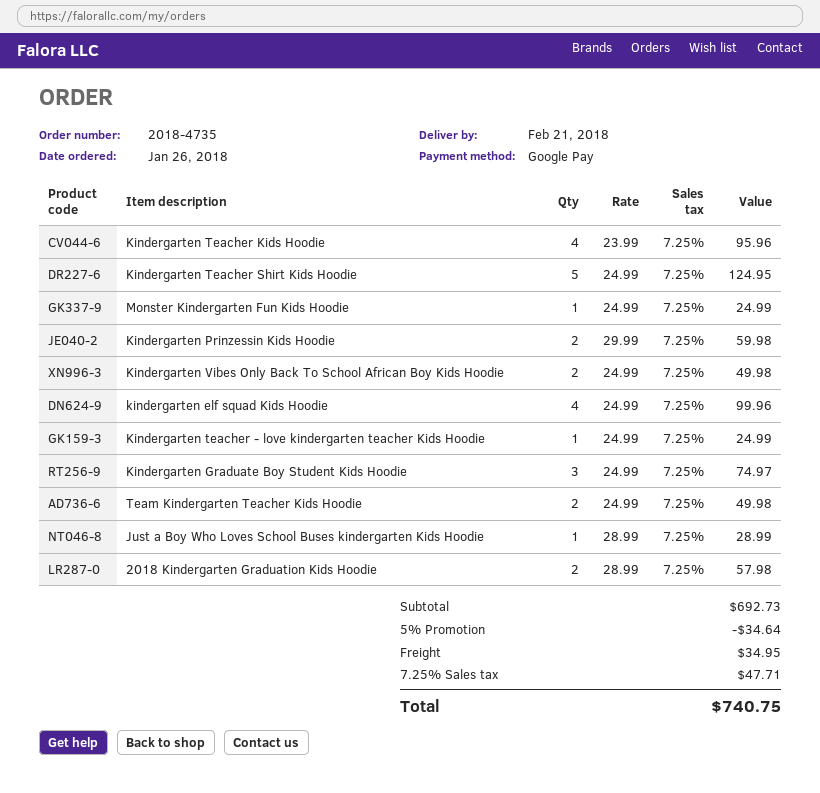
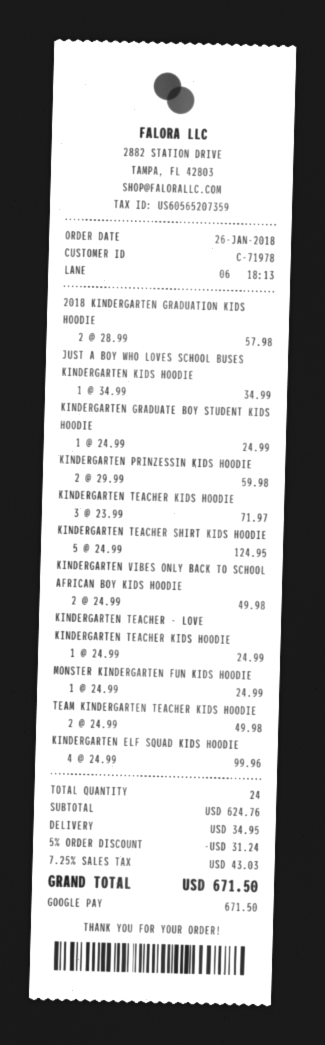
Kindergarten Teacher Kids Hoodie: 4 x 23.99 = 95.96 -> 3 x 23.99 = 71.97
Kindergarten Graduate Boy Student Kids Hoodie: 3 x 24.99 = 74.97 -> 1 x 24.99 = 24.99
Just a Boy Who Loves School Buses kindergarten Kids Hoodie: 1 x 28.99 = 28.99 -> 1 x 34.99 = 34.99
subtotal: 692.73 -> 624.76
discount: 5% = 34.64 -> 5% = 31.24
tax: 7.25% = 47.71 -> 7.25% = 43.03
total: 740.75 -> 671.50

